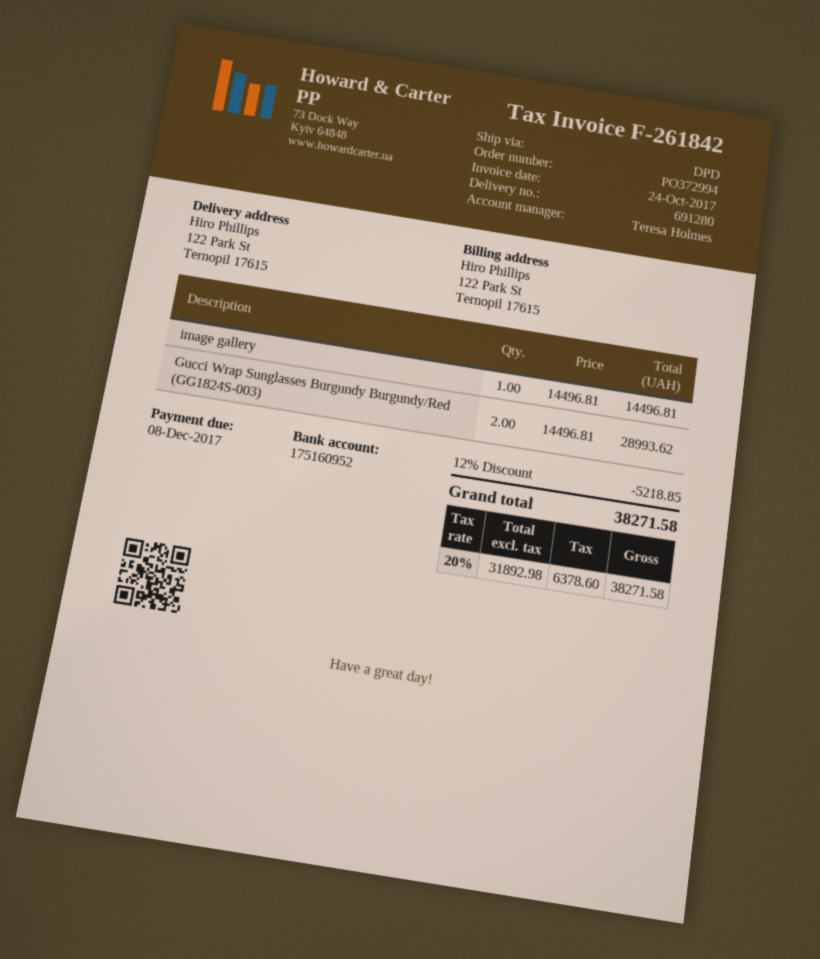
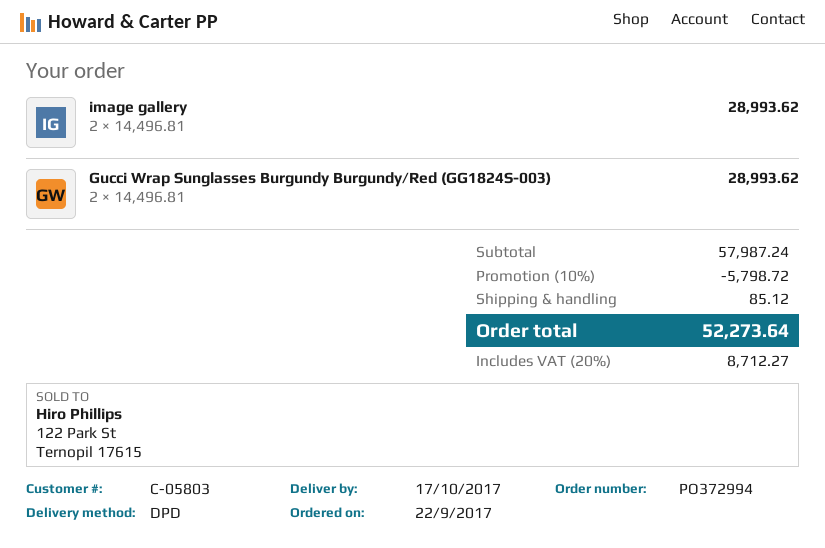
image gallery: 1 x 14496.81 = 14496.81 -> 2 x 14496.81 = 28993.62
discount: 12% = 5218.85 -> 10% = 5798.72
shipping: none -> 85.12
tax: 20% = 6378.60 -> 20% = 8712.27
total: 38271.58 -> 52273.64

